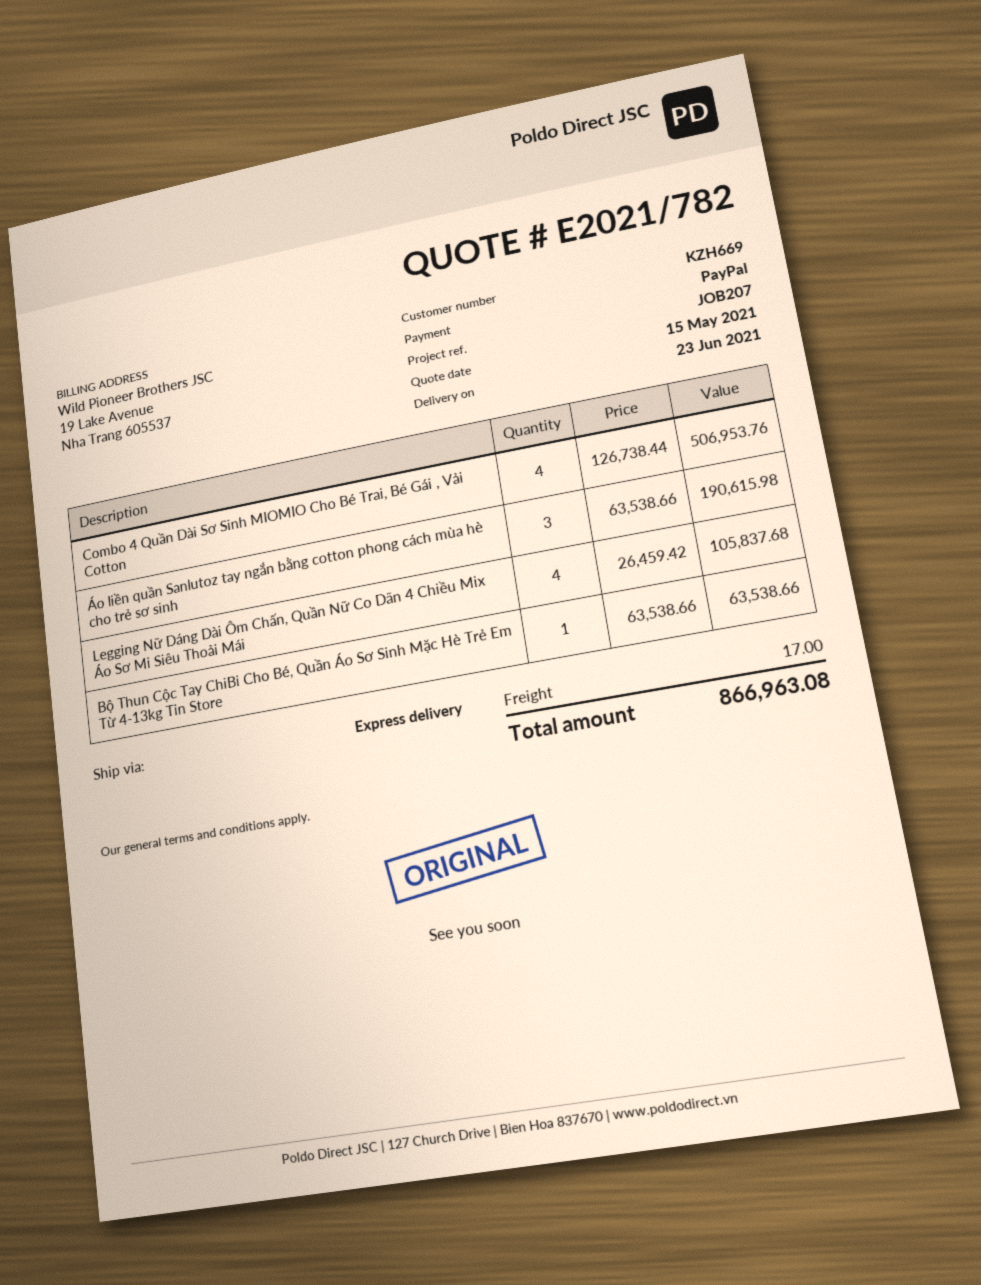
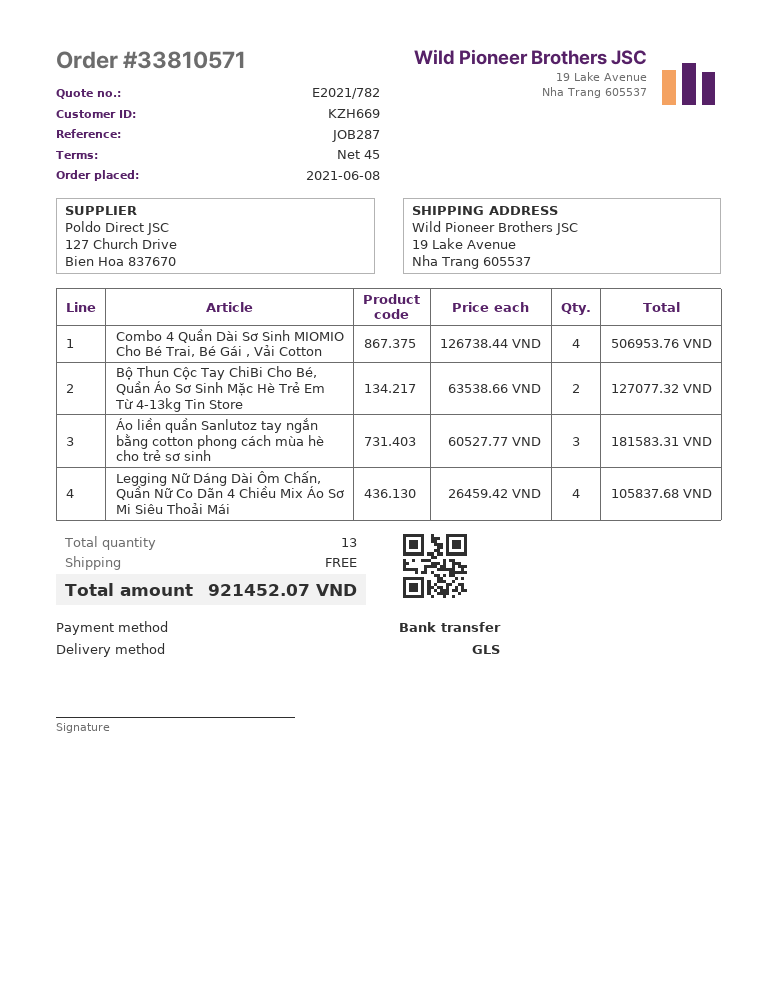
reference: JOB207 -> JOB287
payment method: PayPal -> bank transfer
shipping method: express -> GLS
Áo liền quần Sanlutoz tay ngắn bằng cotton phong cách mùa hè cho trẻ sơ sinh: 3 x 63538.66 = 190615.98 -> 3 x 60527.77 = 181583.31
Bộ Thun Cộc Tay ChiBi Cho Bé, Quần Áo Sơ Sinh Mặc Hè Trẻ Em Từ 4-13kg Tin Store: 1 x 63538.66 = 63538.66 -> 2 x 63538.66 = 127077.32
shipping: 17.00 -> 0.00
total: 866963.08 -> 921452.07

